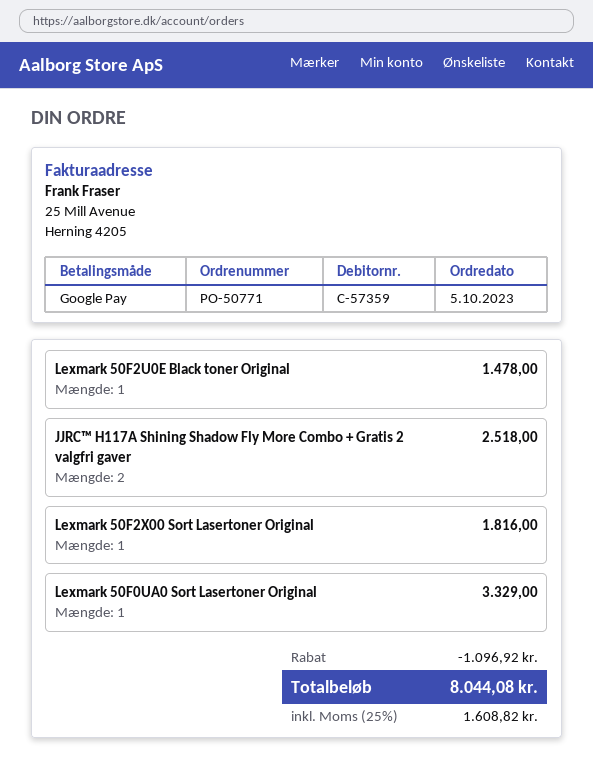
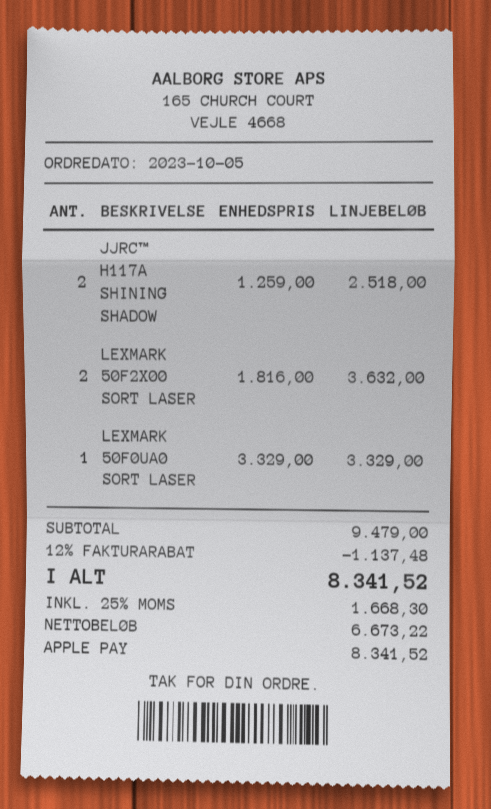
payment method: Google Pay -> Apple Pay
Lexmark 50F2U0E Black toner Original: 1 for 1478.00 -> none
Lexmark 50F2X00 Sort Lasertoner Original: 1 for 1816.00 -> 2 for 3632.00
discount: 1096.92 -> 1137.48
tax: 25% = 1608.82 -> 25% = 1668.30
total: 8044.08 -> 8341.52

